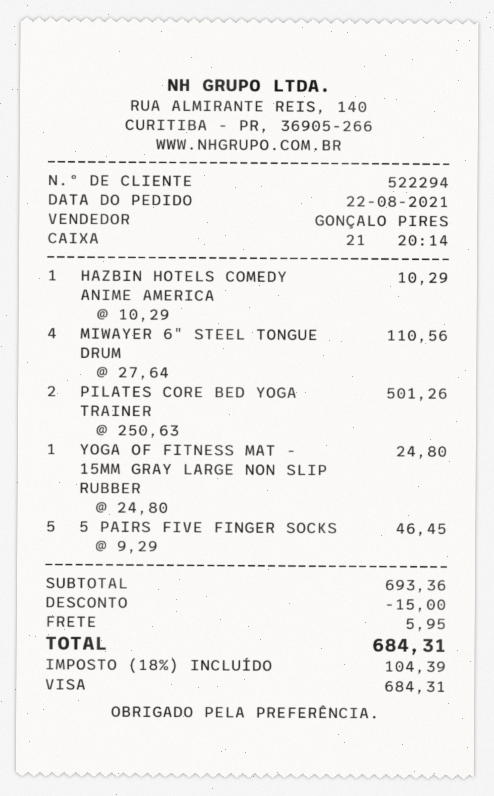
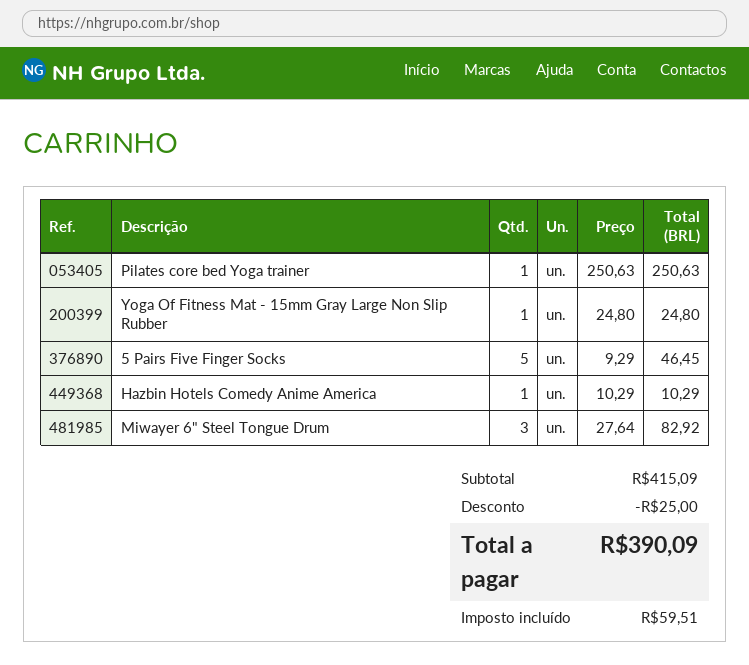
MIWAYER 6" STEEL TONGUE DRUM: 4 x 27.64 = 110.56 -> 3 x 27.64 = 82.92
PILATES CORE BED YOGA TRAINER: 2 x 250.63 = 501.26 -> 1 x 250.63 = 250.63
subtotal: 693.36 -> 415.09
discount: 15.00 -> 25.00
shipping: 5.95 -> none
tax: 104.39 -> 59.51
total: 684.31 -> 390.09

